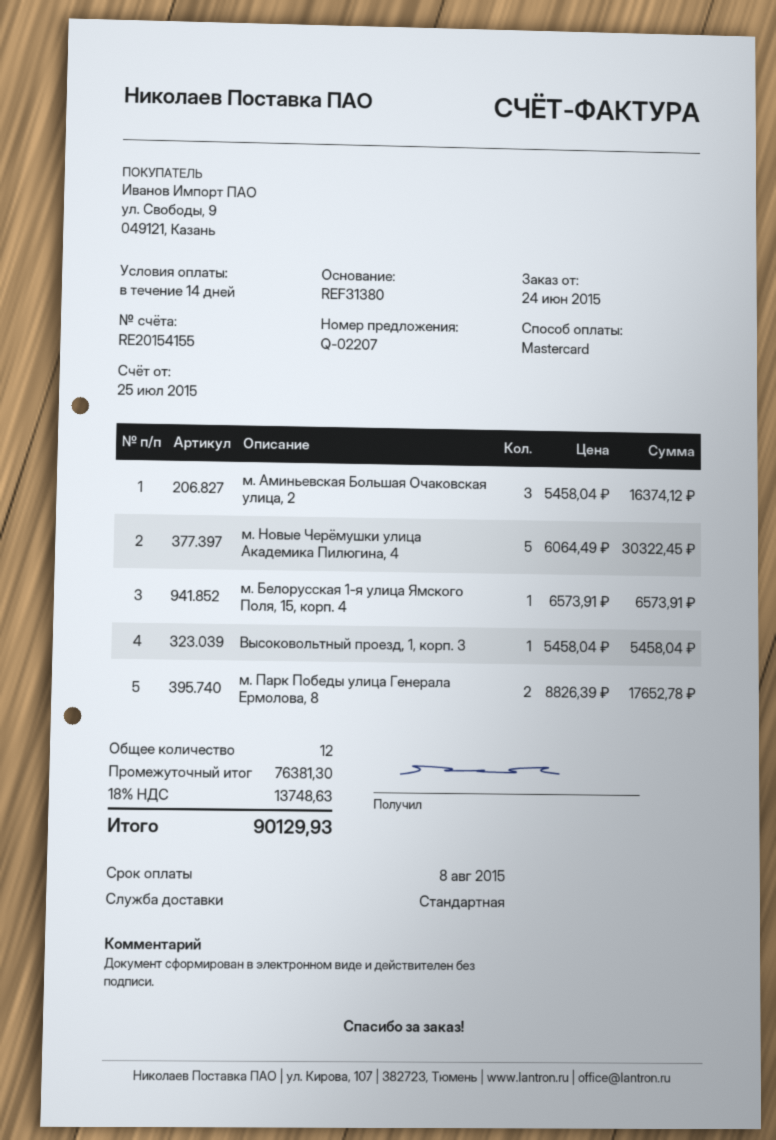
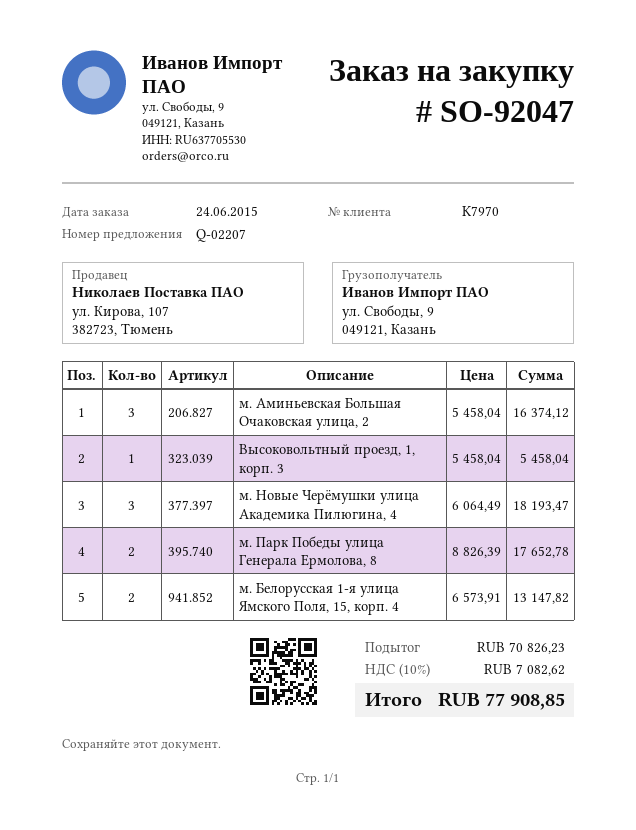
м. Новые Черёмушки улица Академика Пилюгина, 4: 5 x 6064.49 = 30322.45 -> 3 x 6064.49 = 18193.47
м. Белорусская 1-я улица Ямского Поля, 15, корп. 4: 1 x 6573.91 = 6573.91 -> 2 x 6573.91 = 13147.82
subtotal: 76381.30 -> 70826.23
tax: 18% = 13748.63 -> 10% = 7082.62
total: 90129.93 -> 77908.85

